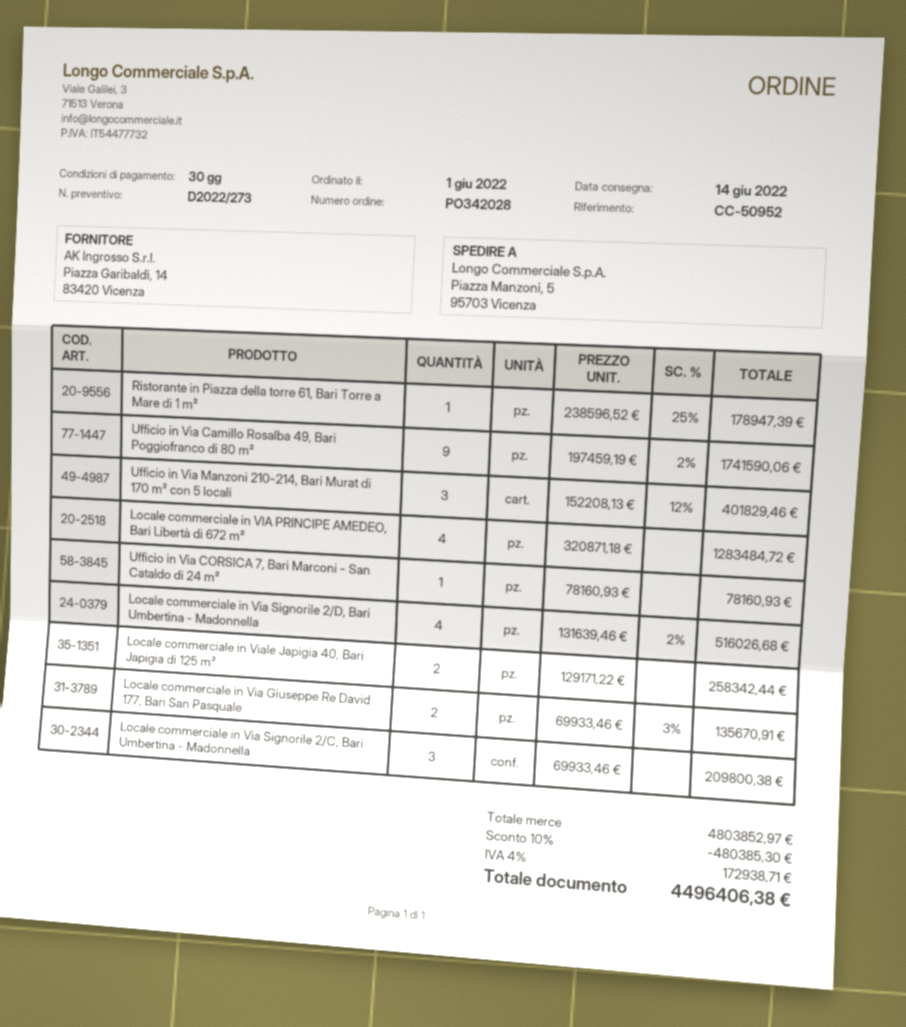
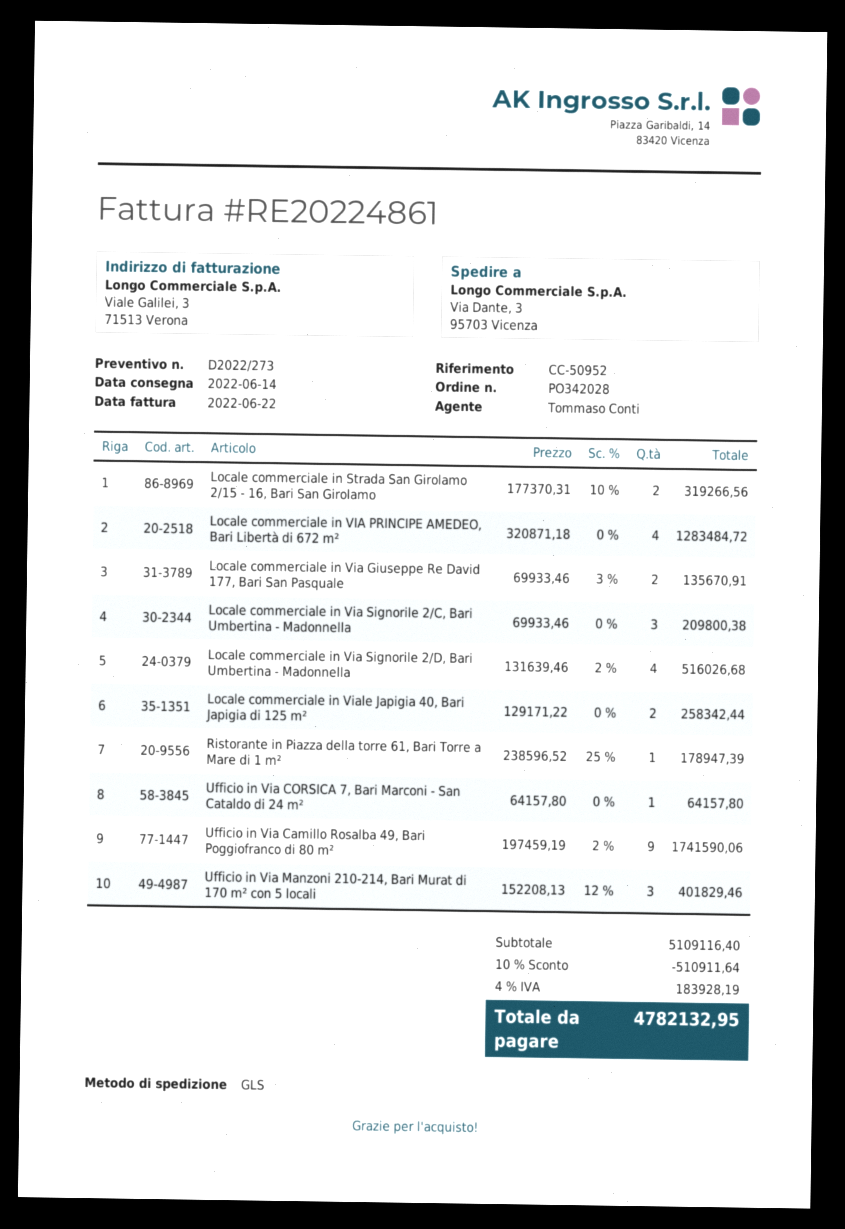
ship to: Piazza Manzoni, 5, 95703 Vicenza -> Via Dante, 3, 95703 Vicenza
Ufficio in Via CORSICA 7, Bari Marconi - San Cataldo di 24 m²: 1 x 78160.93 = 78160.93 -> 1 x 64157.80 = 64157.80
Locale commerciale in Strada San Girolamo 2/15 - 16, Bari San Girolamo: none -> 2 x 177370.31 - 10% = 319266.56
subtotal: 4803852.97 -> 5109116.40
discount: 10% = 480385.30 -> 10% = 510911.64
tax: 4% = 172938.71 -> 4% = 183928.19
total: 4496406.38 -> 4782132.95

